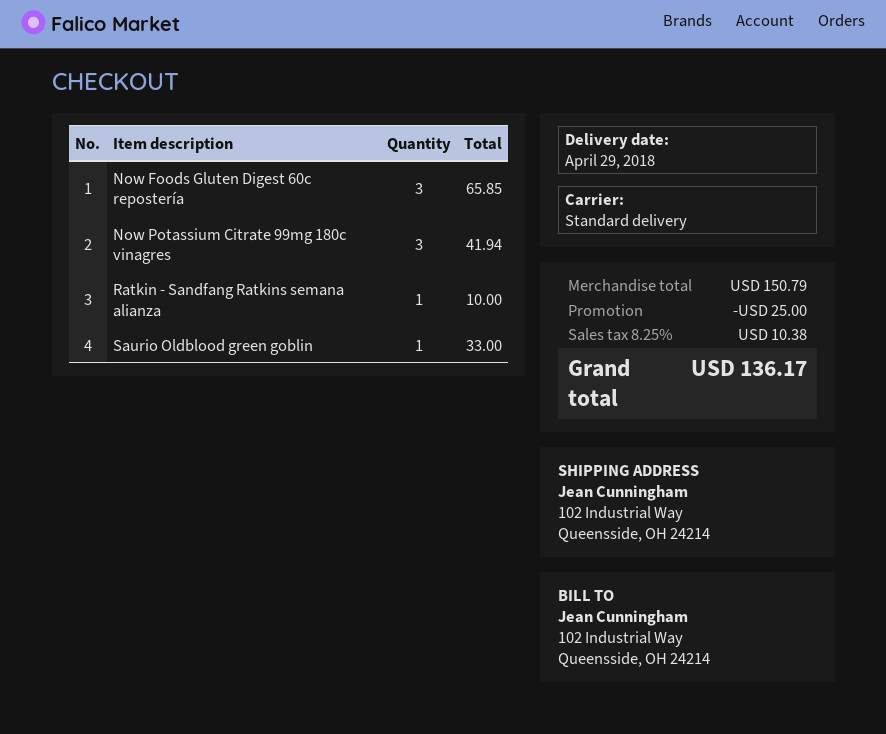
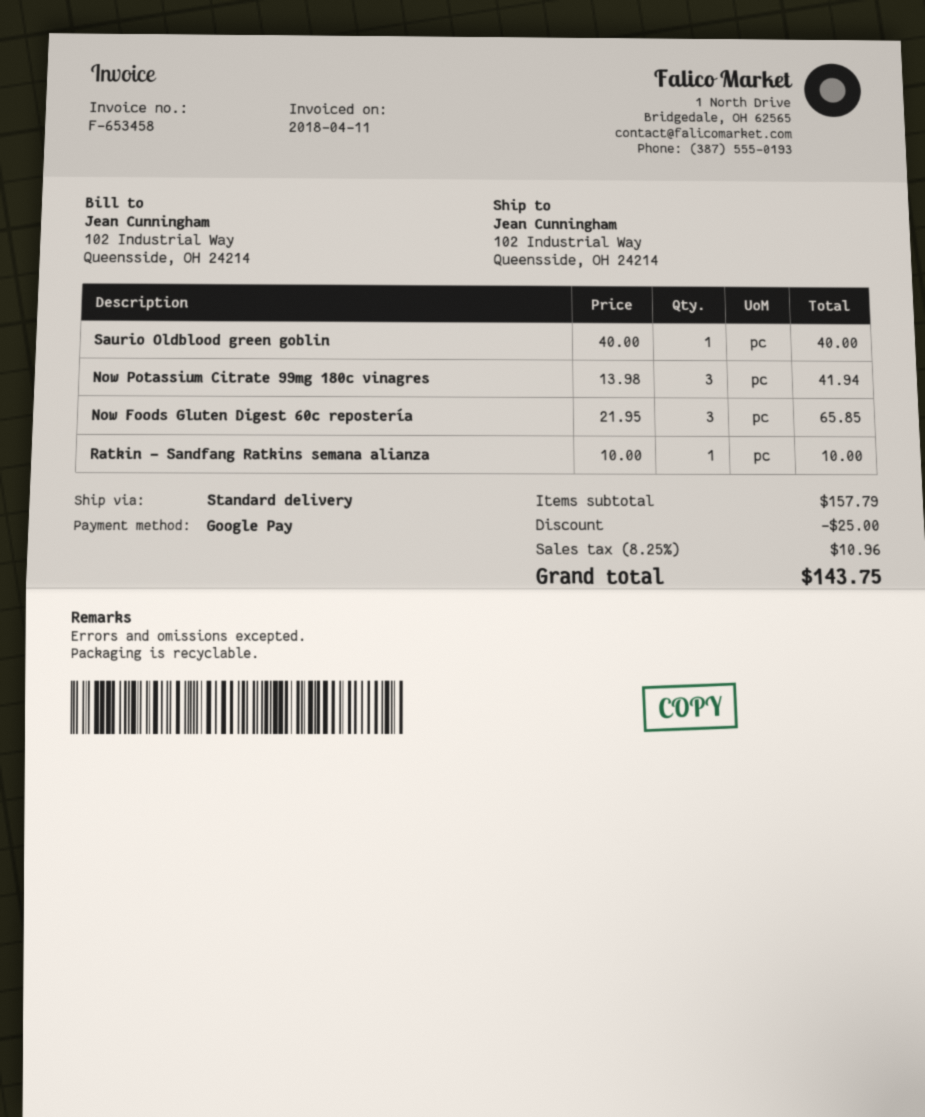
Saurio Oldblood green goblin: 1 for 33.00 -> 1 for 40.00
subtotal: 150.79 -> 157.79
tax: 8.25% = 10.38 -> 8.25% = 10.96
total: 136.17 -> 143.75

